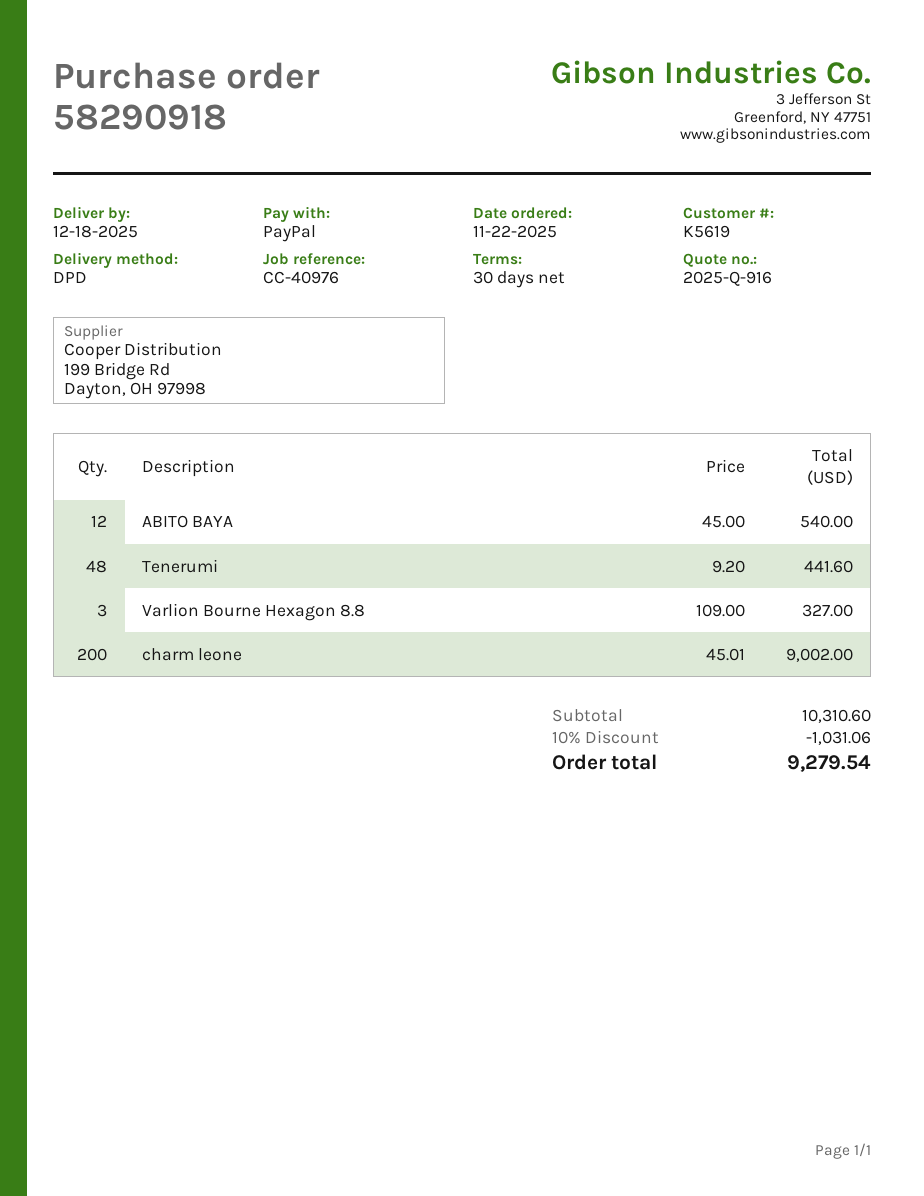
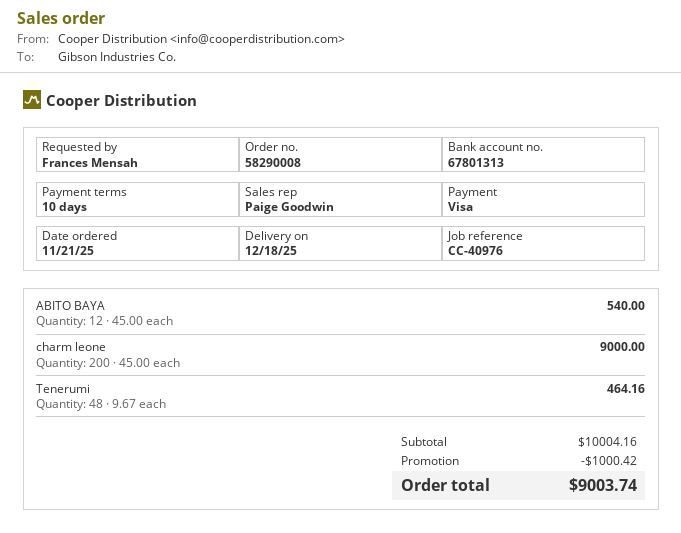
order number: 58290918 -> 58290008
order date: 2025-11-22 -> 2025-11-21
payment terms: 30 days -> 10 days
payment method: PayPal -> Visa
Tenerumi: 48 x 9.20 = 441.60 -> 48 x 9.67 = 464.16
Varlion Bourne Hexagon 8.8: 3 x 109.00 = 327.00 -> none
charm leone: 200 x 45.01 = 9002.00 -> 200 x 45.00 = 9000.00
subtotal: 10310.60 -> 10004.16
discount: 1031.06 -> 1000.42
total: 9279.54 -> 9003.74

